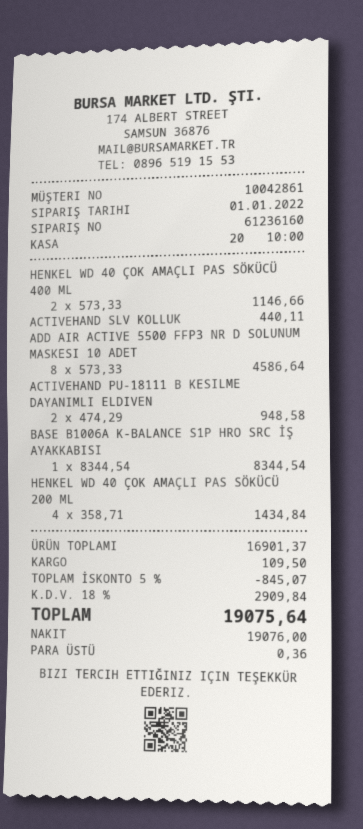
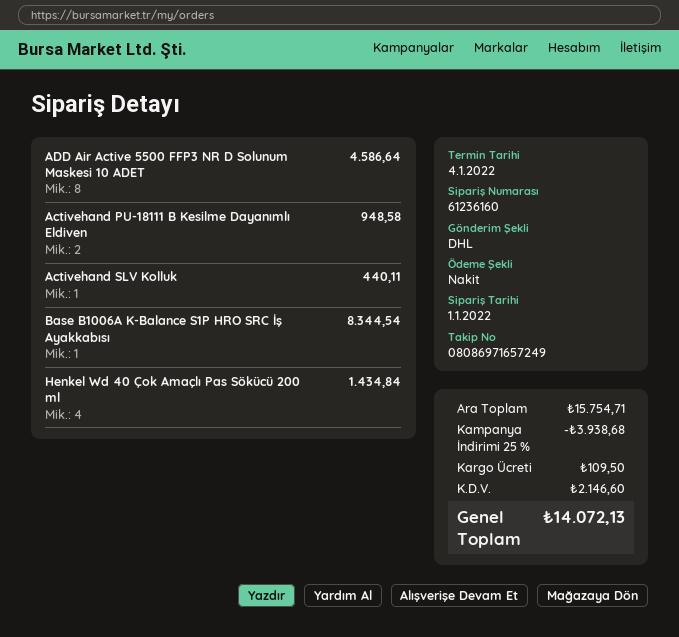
HENKEL WD 40 ÇOK AMAÇLI PAS SÖKÜCÜ 400 ML: 2 for 1146.66 -> none
subtotal: 16901.37 -> 15754.71
discount: 5% = 845.07 -> 25% = 3938.68
tax: 2909.84 -> 2146.60
total: 19075.64 -> 14072.13

